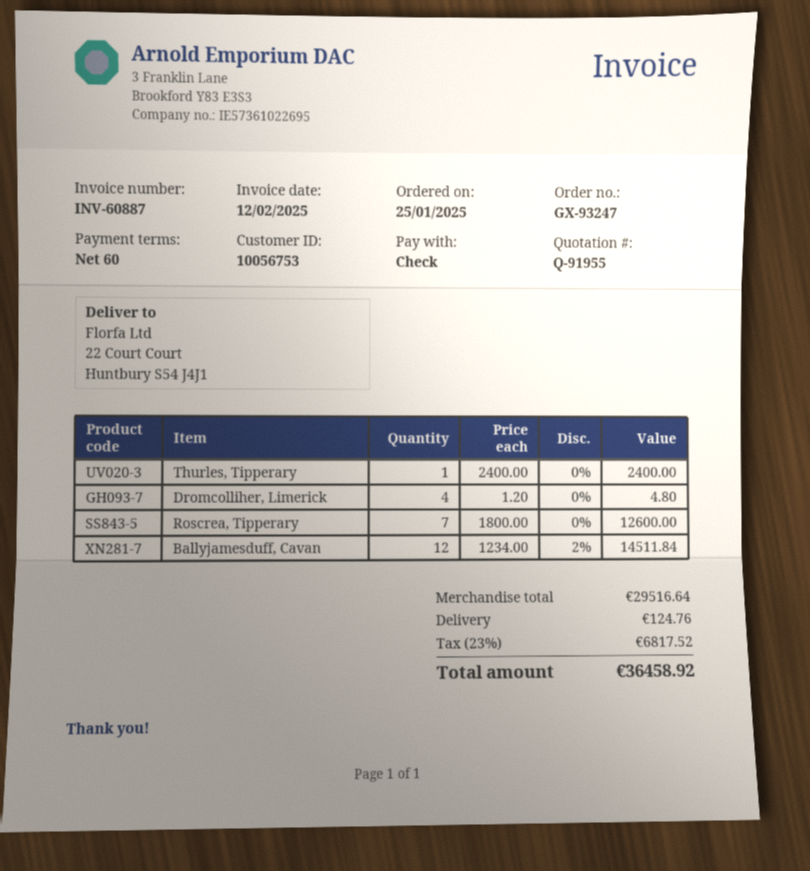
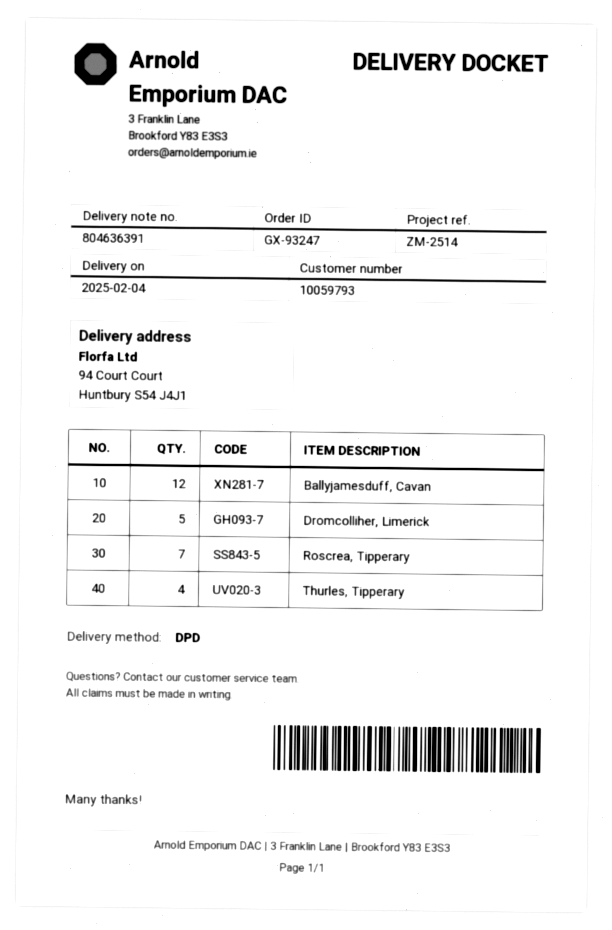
customer number: 10056753 -> 10059793
ship to: 22 Court Court, Huntbury S54 J4J1 -> 94 Court Court, Huntbury S54 J4J1
Thurles, Tipperary: 1 -> 4
Dromcolliher, Limerick: 4 -> 5

